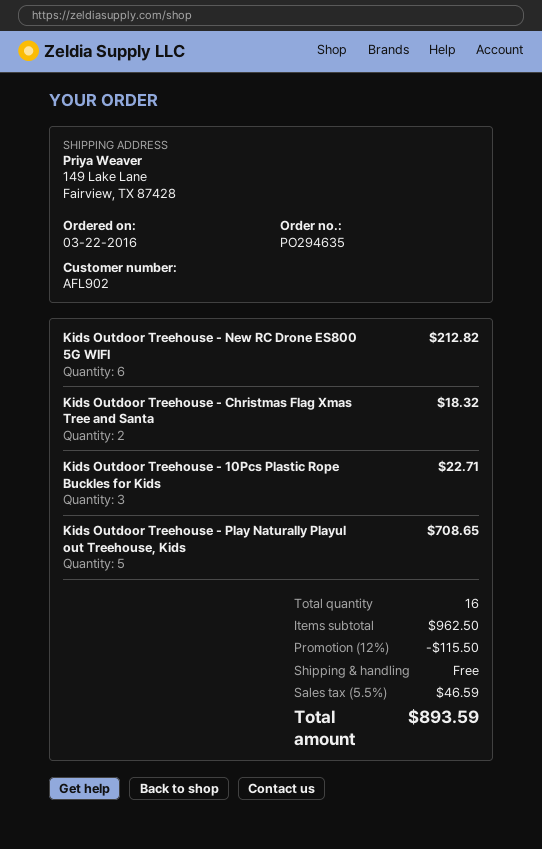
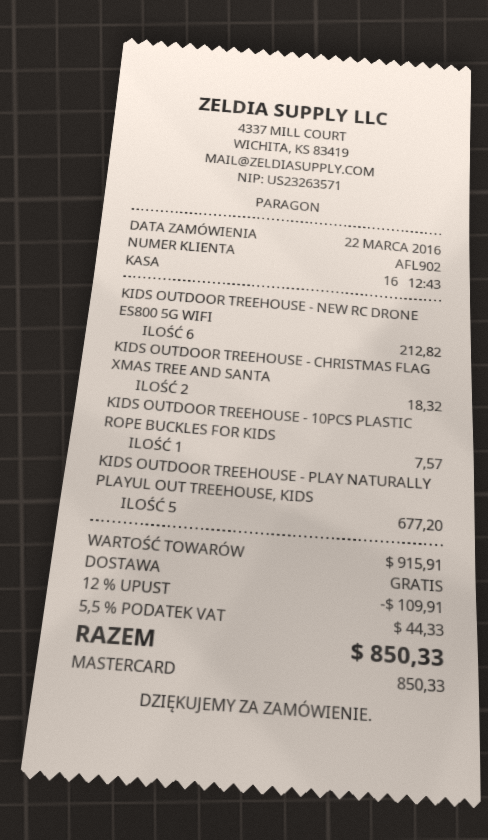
Kids Outdoor Treehouse - 10Pcs Plastic Rope Buckles for Kids: 3 for 22.71 -> 1 for 7.57
Kids Outdoor Treehouse - Play Naturally Playul out Treehouse, Kids: 5 for 708.65 -> 5 for 677.20
subtotal: 962.50 -> 915.91
discount: 12% = 115.50 -> 12% = 109.91
tax: 5.5% = 46.59 -> 5.5% = 44.33
total: 893.59 -> 850.33

